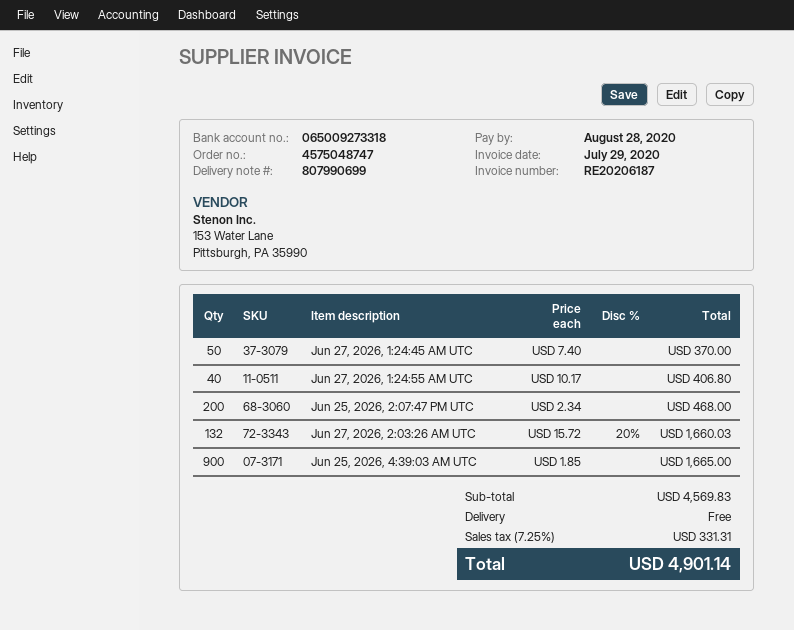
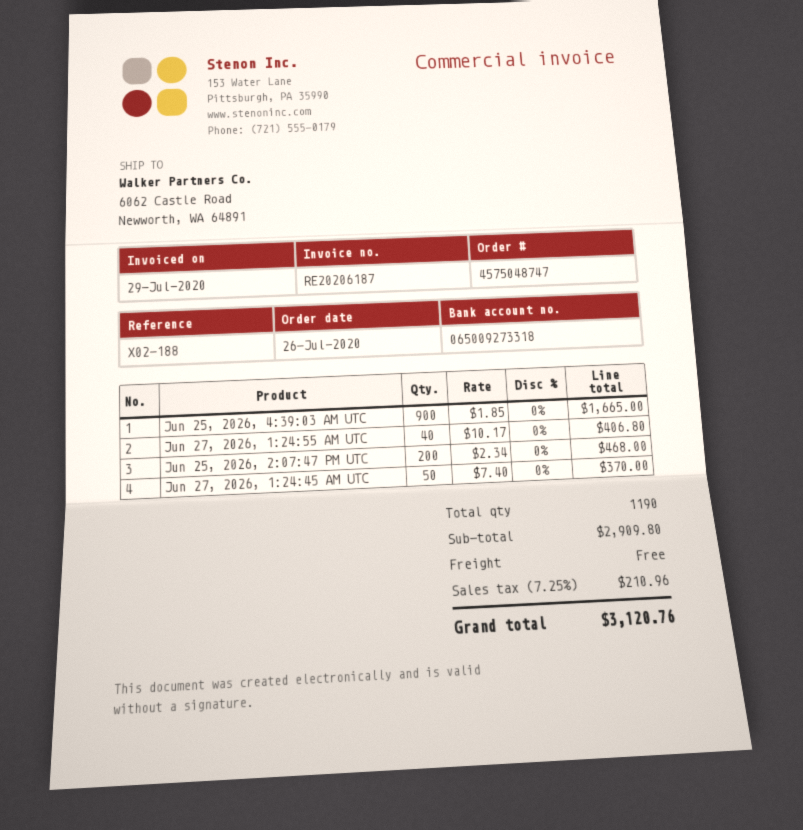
Jun 27, 2026, 2:03:26 AM UTC: 132 x 15.72 - 20% = 1660.03 -> none
subtotal: 4569.83 -> 2909.80
tax: 7.25% = 331.31 -> 7.25% = 210.96
total: 4901.14 -> 3120.76

